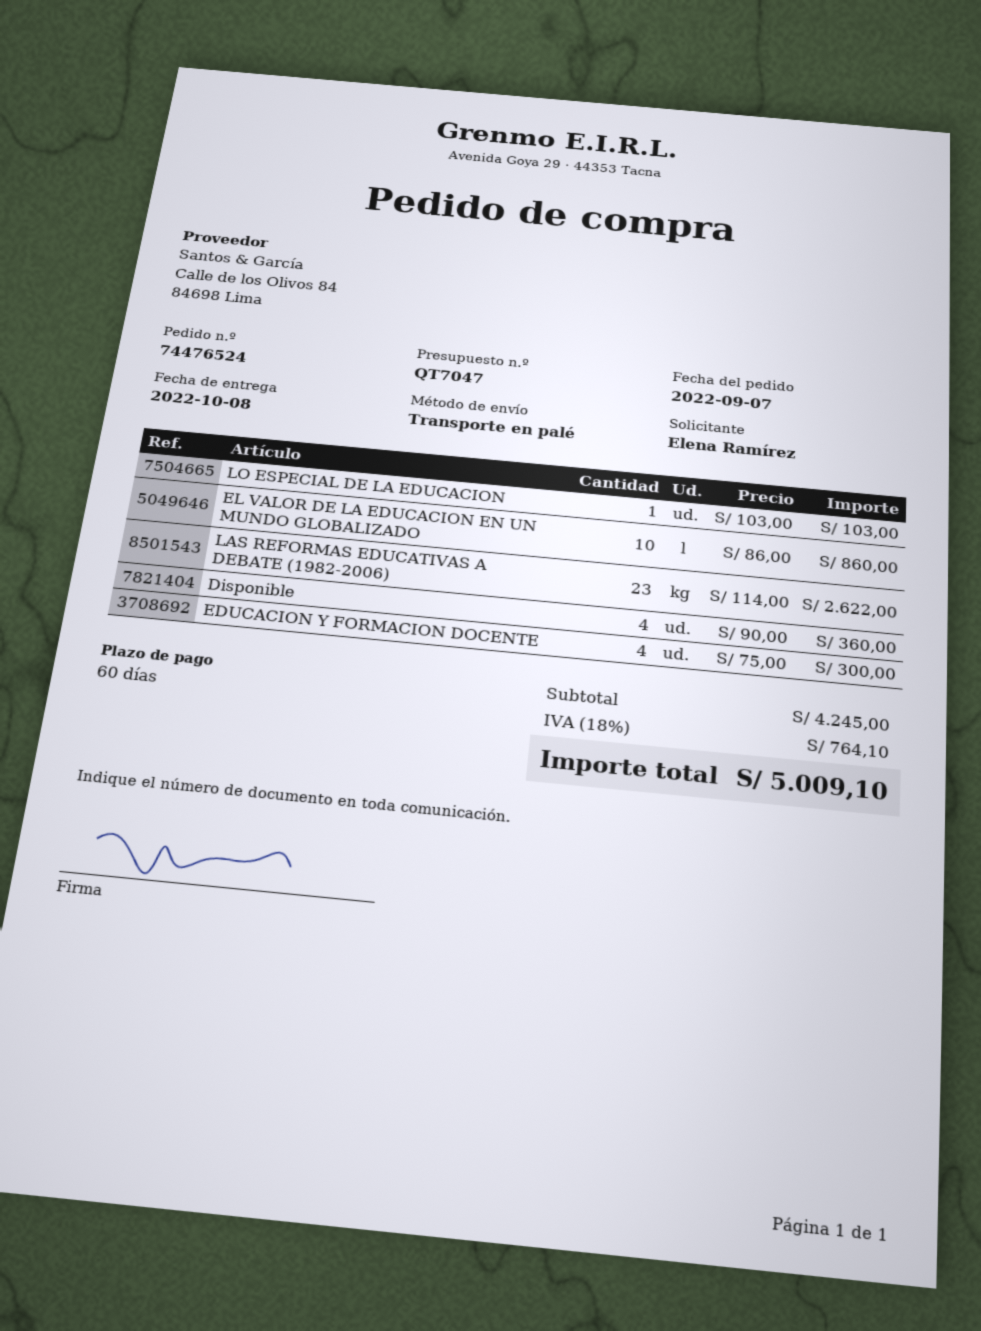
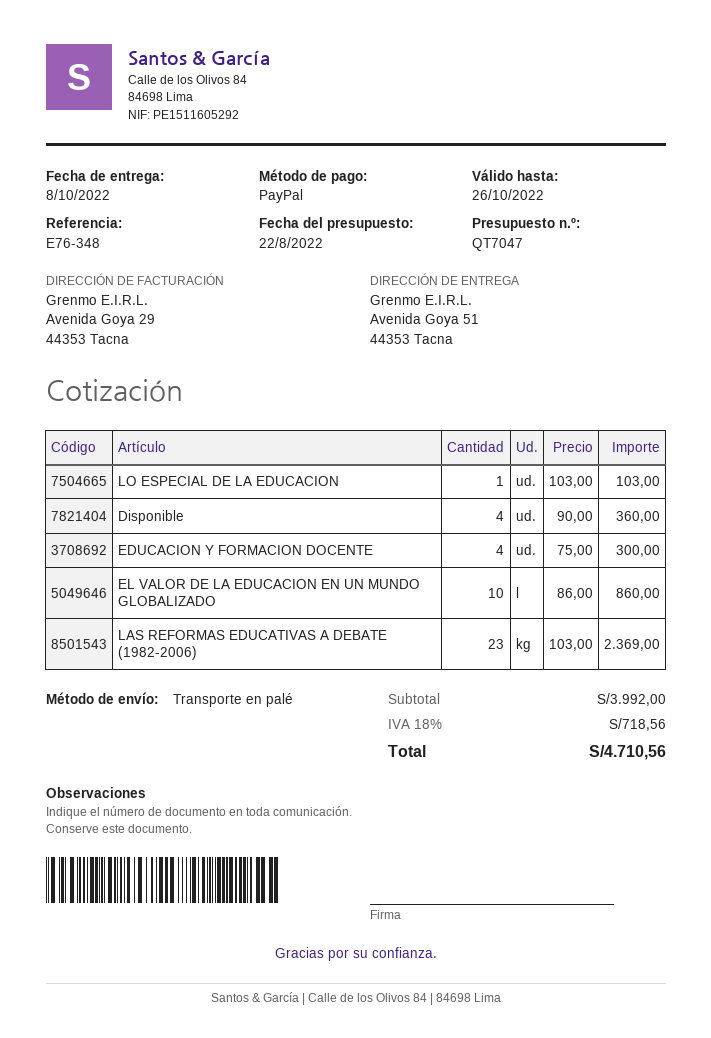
LAS REFORMAS EDUCATIVAS A DEBATE (1982-2006): 23 x 114.00 = 2622.00 -> 23 x 103.00 = 2369.00
subtotal: 4245.00 -> 3992.00
tax: 18% = 764.10 -> 18% = 718.56
total: 5009.10 -> 4710.56

